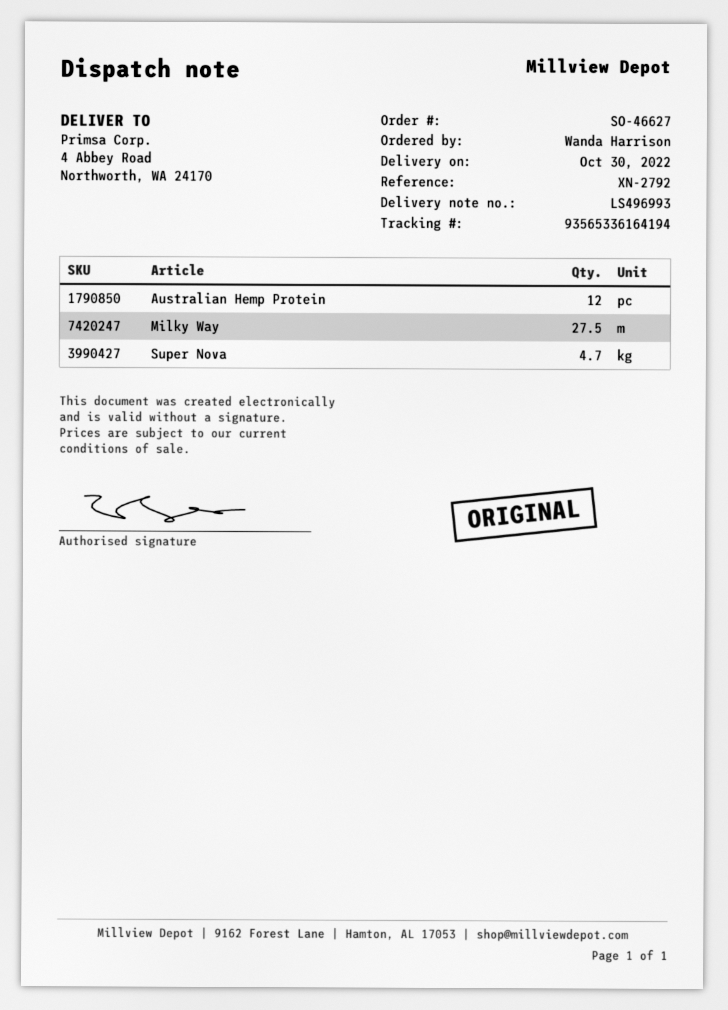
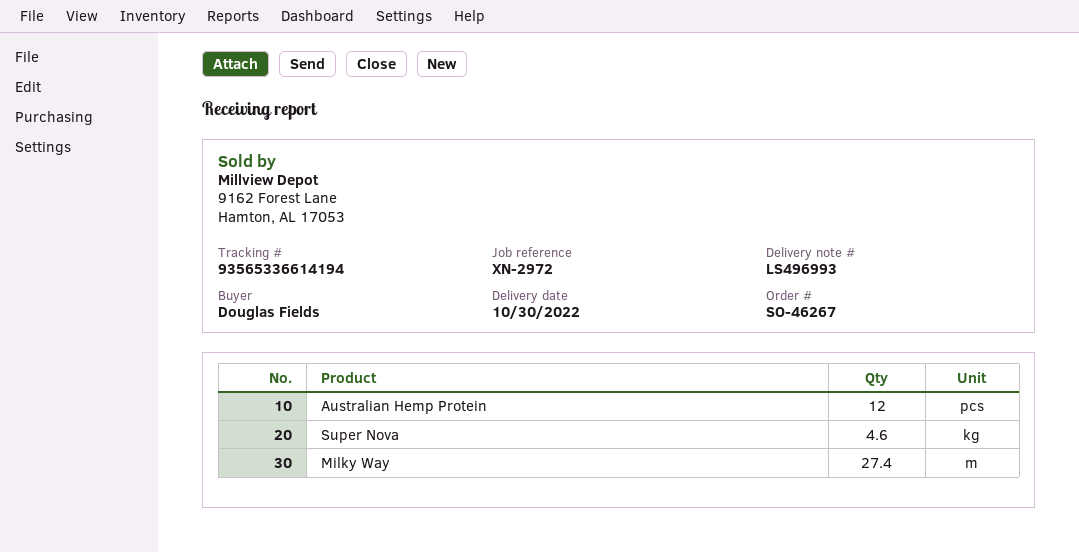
order number: SO-46627 -> SO-46267
reference: XN-2792 -> XN-2972
ordered by: Wanda Harrison -> Douglas Fields
tracking number: 93565336164194 -> 93565336614194
Milky Way: 27.5 -> 27.4
Super Nova: 4.7 -> 4.6

